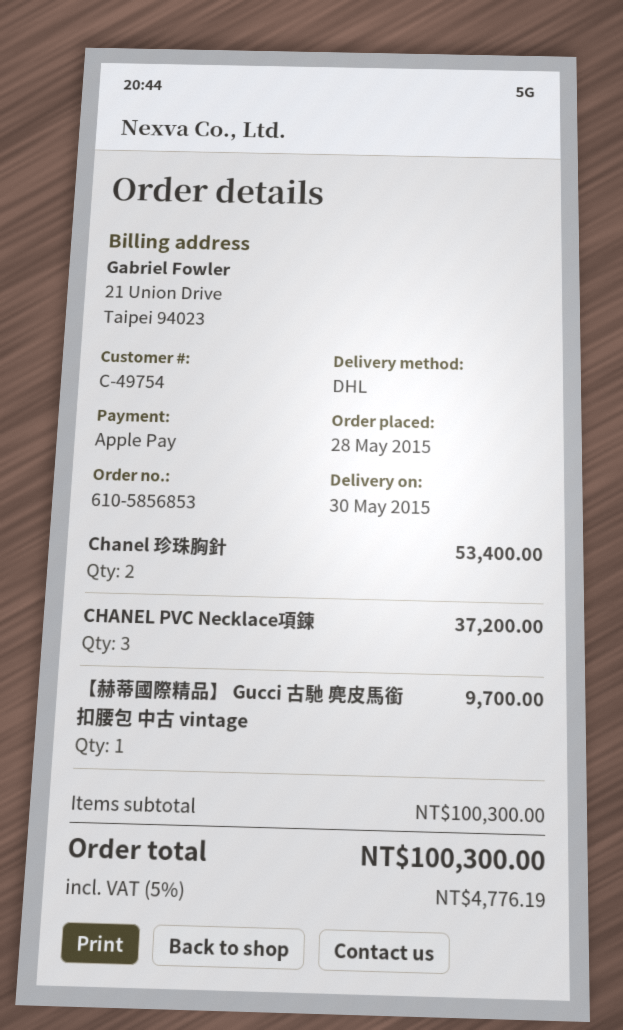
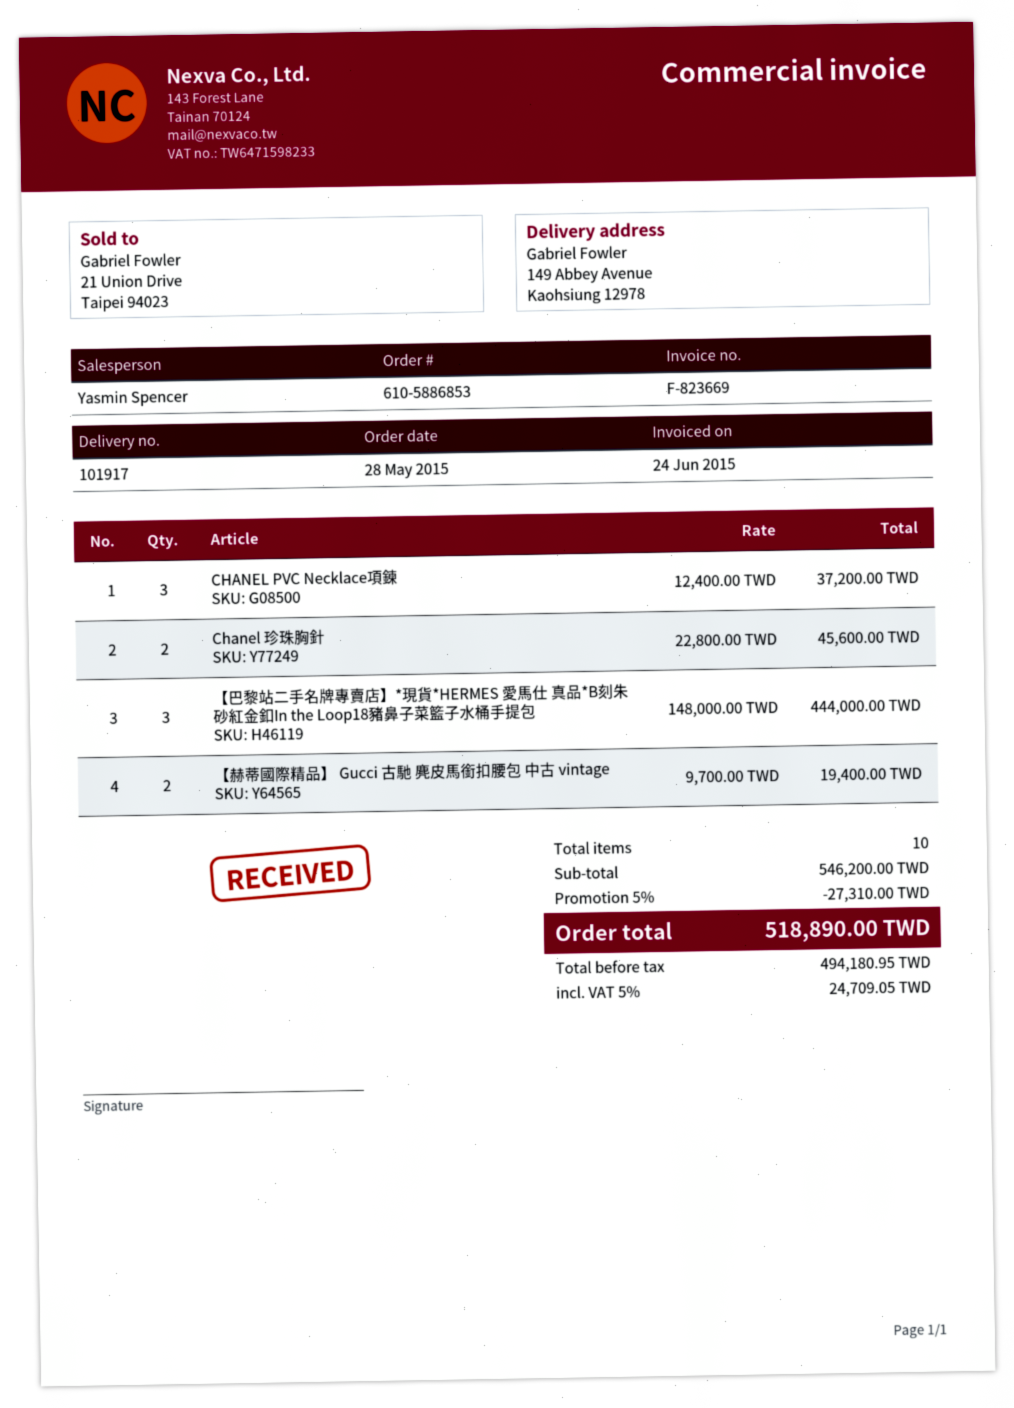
order number: 610-5856853 -> 610-5886853
Chanel 珍珠胸針: 2 for 53400.00 -> 2 for 45600.00
【赫蒂國際精品】 Gucci 古馳 麂皮馬銜扣腰包 中古 vintage: 1 for 9700.00 -> 2 for 19400.00
【巴黎站二手名牌專賣店】*現貨*HERMES 愛馬仕 真品*B刻朱砂紅金釦In the Loop18豬鼻子菜籃子水桶手提包: none -> 3 for 444000.00
subtotal: 100300.00 -> 546200.00
discount: none -> 5% = 27310.00
tax: 5% = 4776.19 -> 5% = 24709.05
total: 100300.00 -> 518890.00

